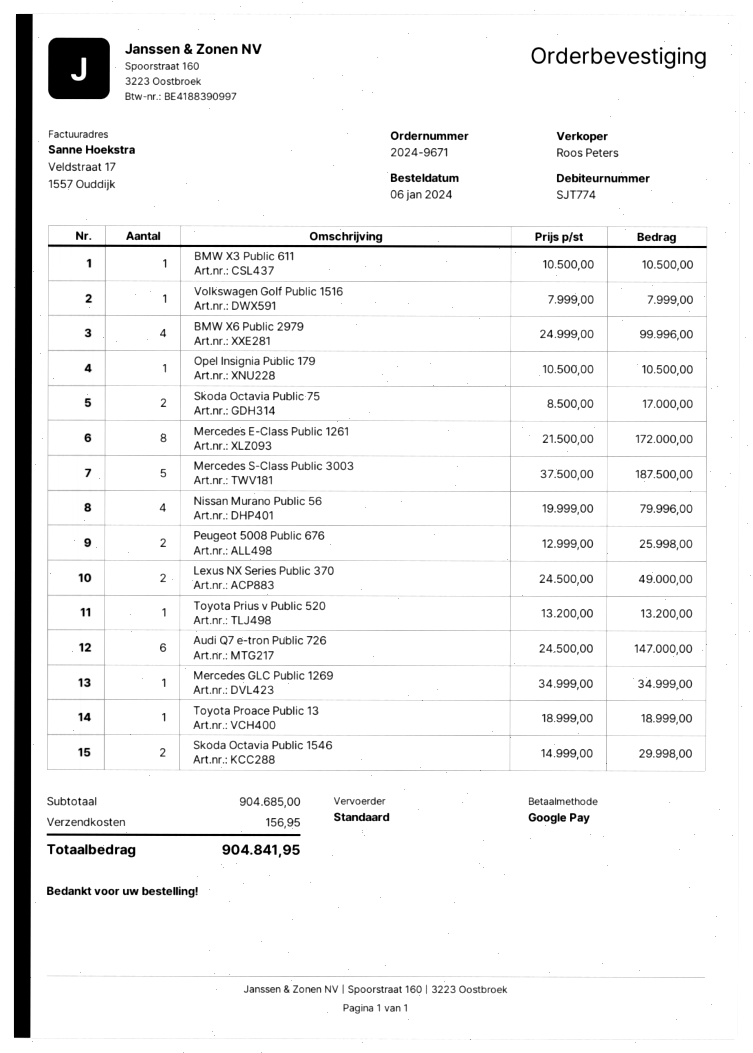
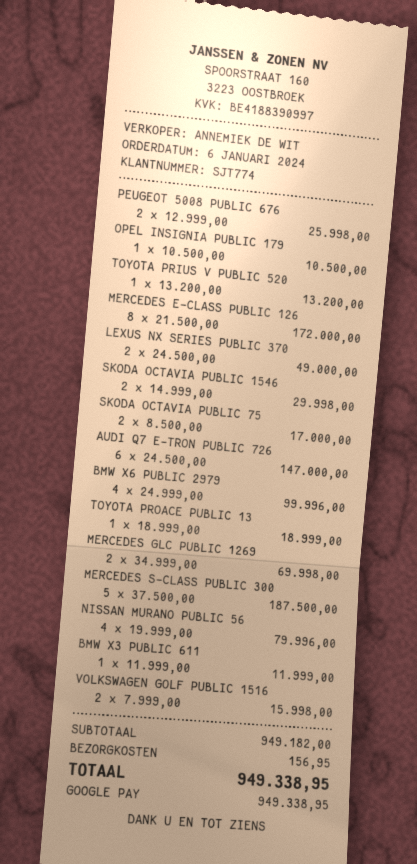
sales rep: Roos Peters -> ANNEMIEK DE WIT
BMW X3 Public 611: 1 x 10500.00 = 10500.00 -> 1 x 11999.00 = 11999.00
Volkswagen Golf Public 1516: 1 x 7999.00 = 7999.00 -> 2 x 7999.00 = 15998.00
Mercedes GLC Public 1269: 1 x 34999.00 = 34999.00 -> 2 x 34999.00 = 69998.00
subtotal: 904685.00 -> 949182.00
total: 904841.95 -> 949338.95

